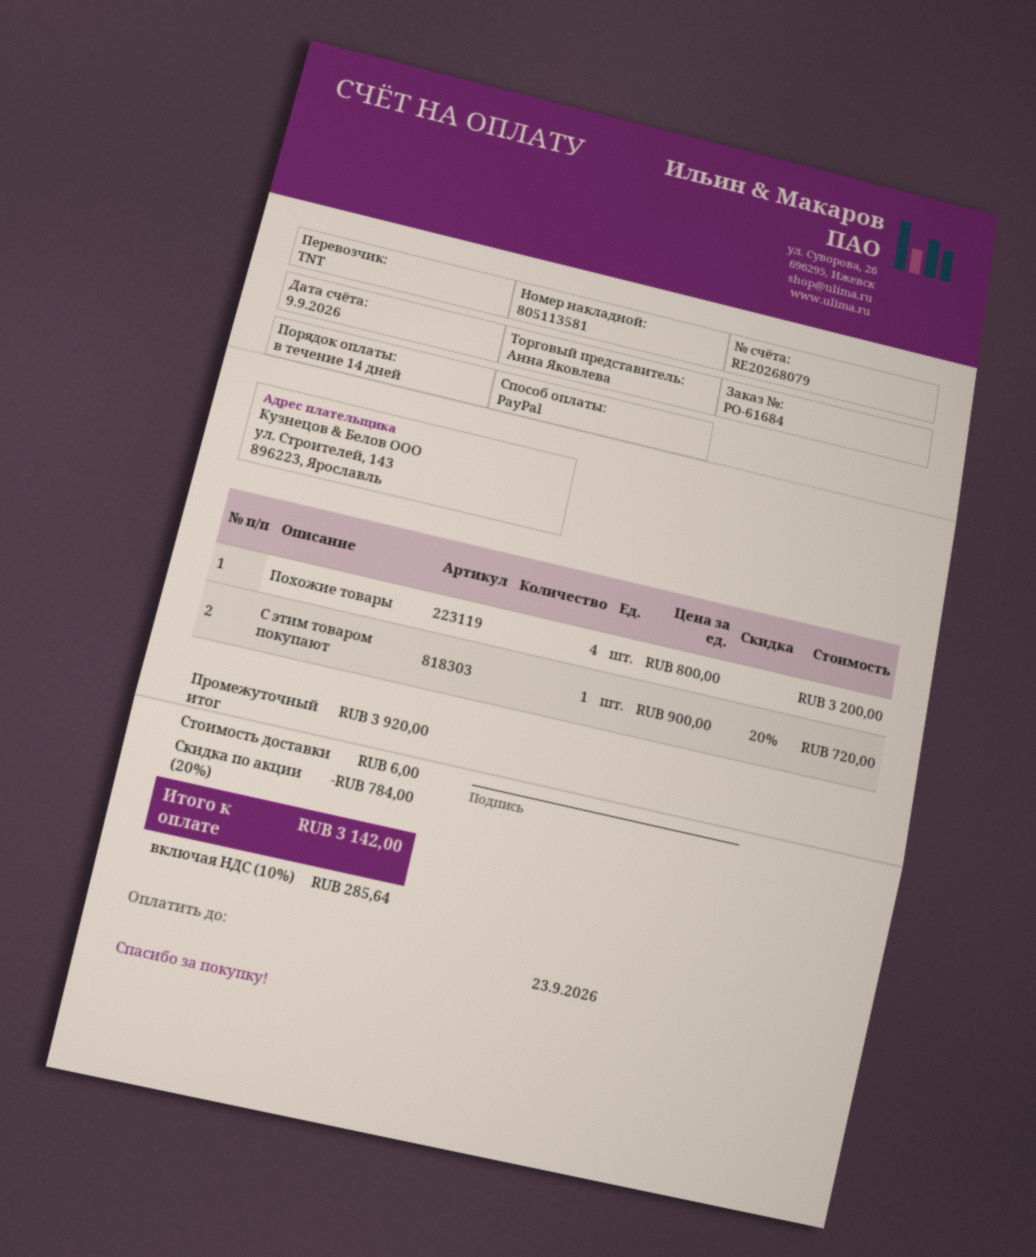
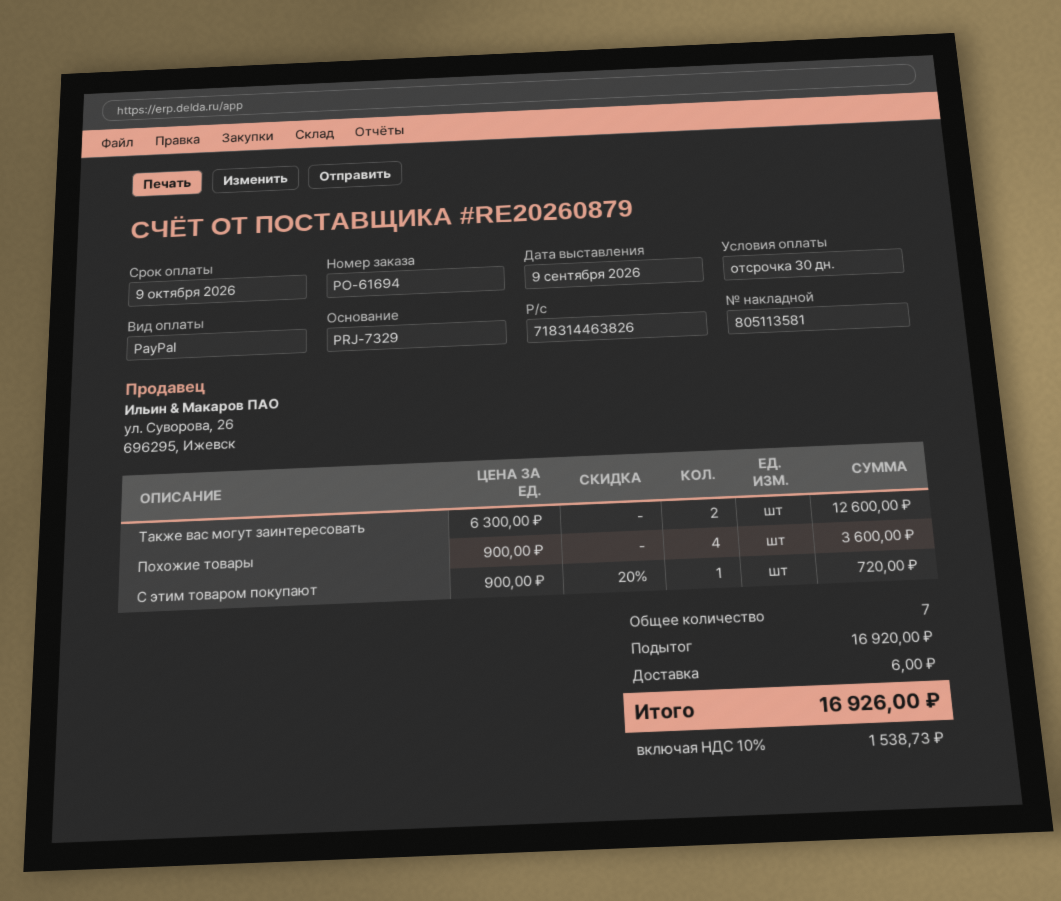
order number: PO-61684 -> PO-61694
invoice number: RE20268079 -> RE20260879
payment terms: 14 days -> 30 days
due date: 2026-09-23 -> 2026-10-09
Похожие товары: 4 x 800.00 = 3200.00 -> 4 x 900.00 = 3600.00
Также вас могут заинтересовать: none -> 2 x 6300.00 = 12600.00
subtotal: 3920.00 -> 16920.00
discount: 20% = 784.00 -> none
tax: 10% = 285.64 -> 10% = 1538.73
total: 3142.00 -> 16926.00

